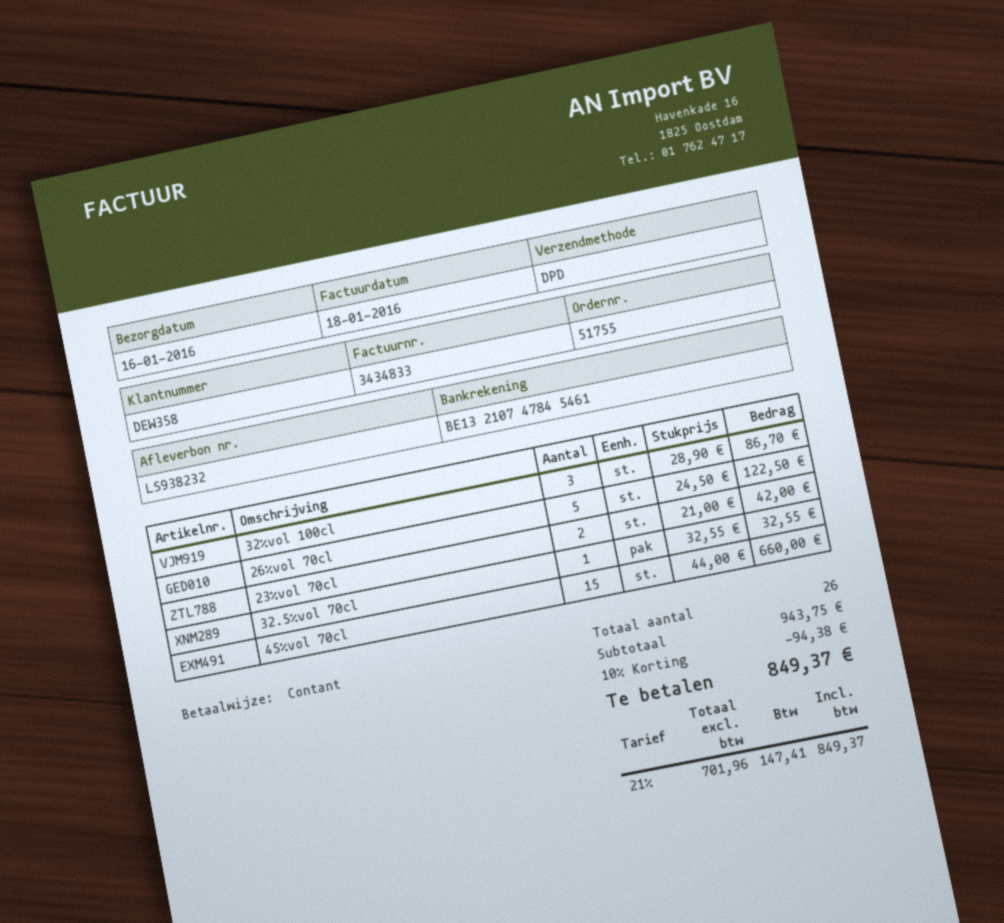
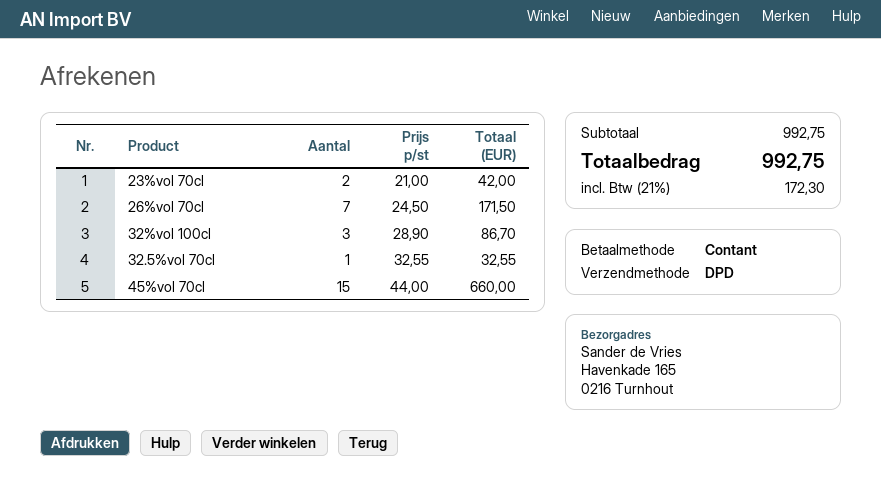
26%vol 70cl: 5 x 24.50 = 122.50 -> 7 x 24.50 = 171.50
subtotal: 943.75 -> 992.75
discount: 10% = 94.38 -> none
tax: 21% = 147.41 -> 21% = 172.30
total: 849.37 -> 992.75

